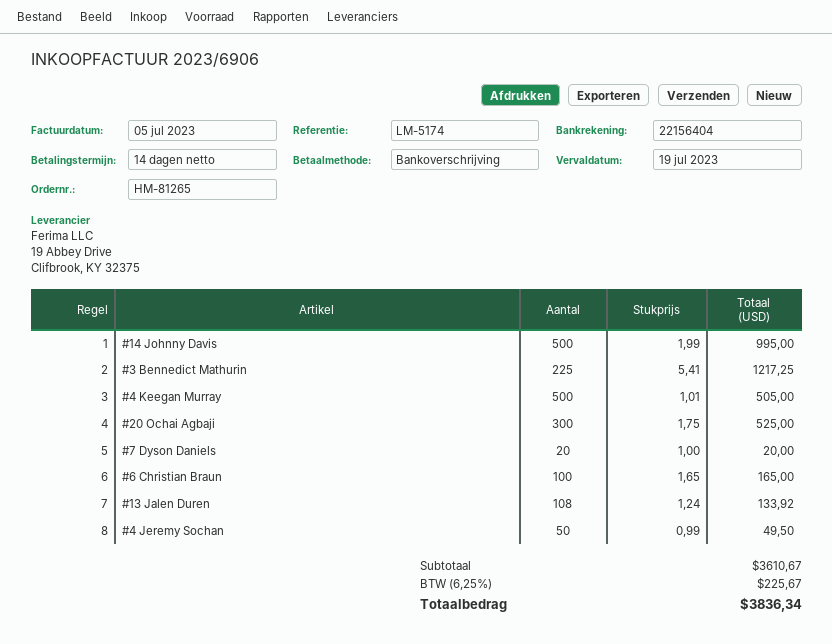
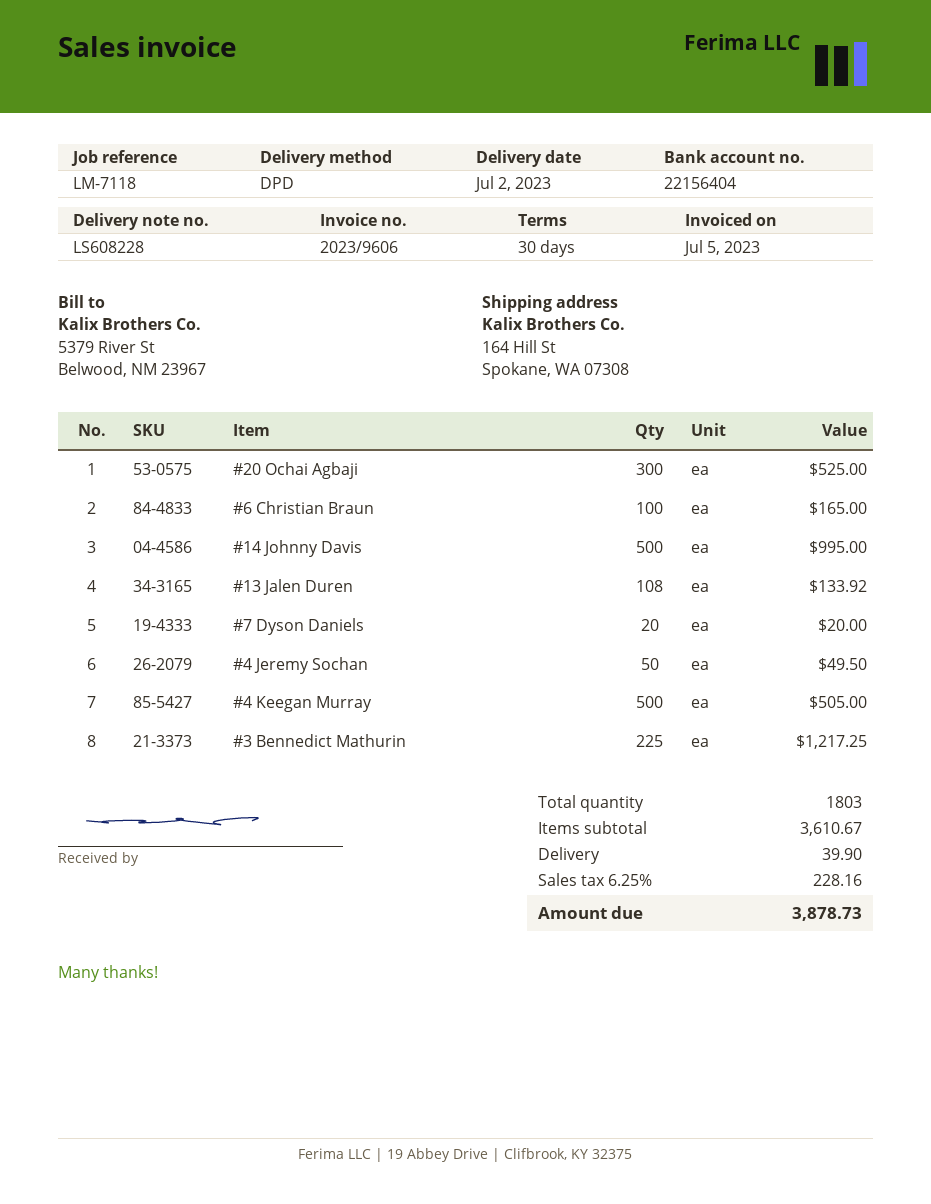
invoice number: 2023/6906 -> 2023/9606
payment terms: 14 days -> 30 days
reference: LM-5174 -> LM-7118
shipping: none -> 39.90
tax: 6.25% = 225.67 -> 6.25% = 228.16
total: 3836.34 -> 3878.73

